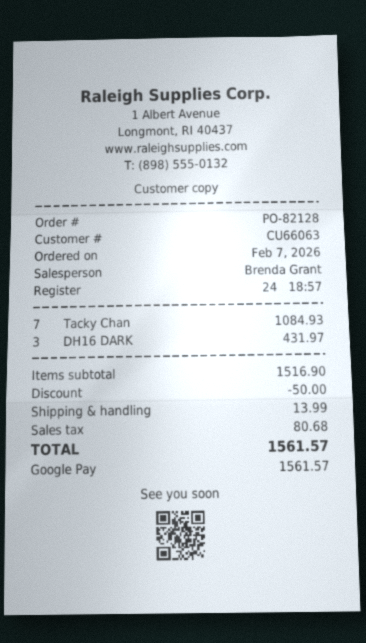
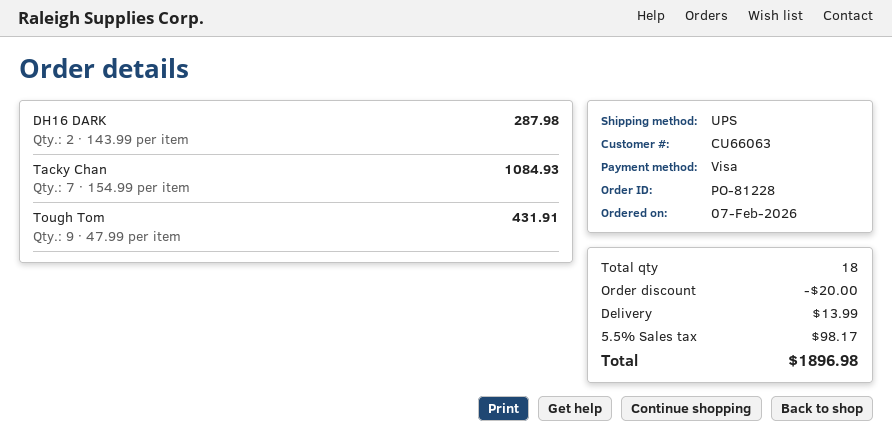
order number: PO-82128 -> PO-81228
payment method: Google Pay -> Visa
DH16 DARK: 3 for 431.97 -> 2 for 287.98
Tough Tom: none -> 9 for 431.91
discount: 50.00 -> 20.00
tax: 80.68 -> 98.17
total: 1561.57 -> 1896.98

